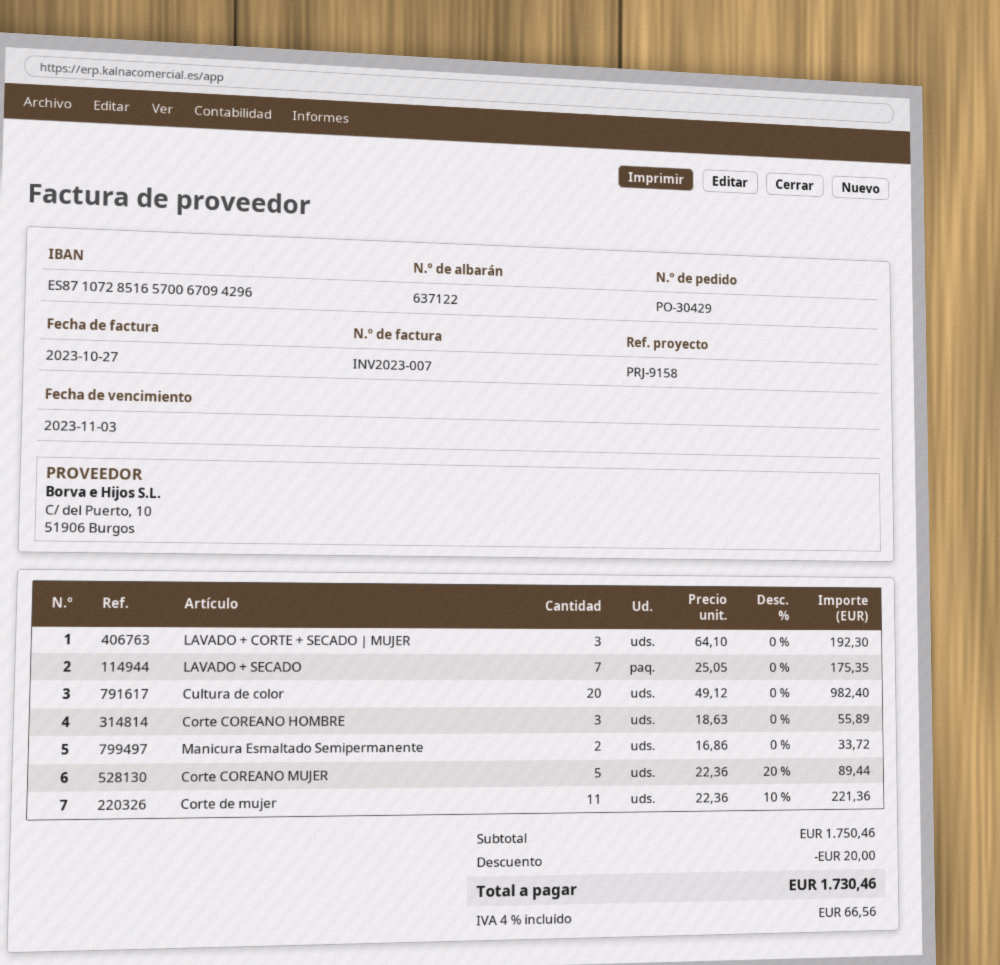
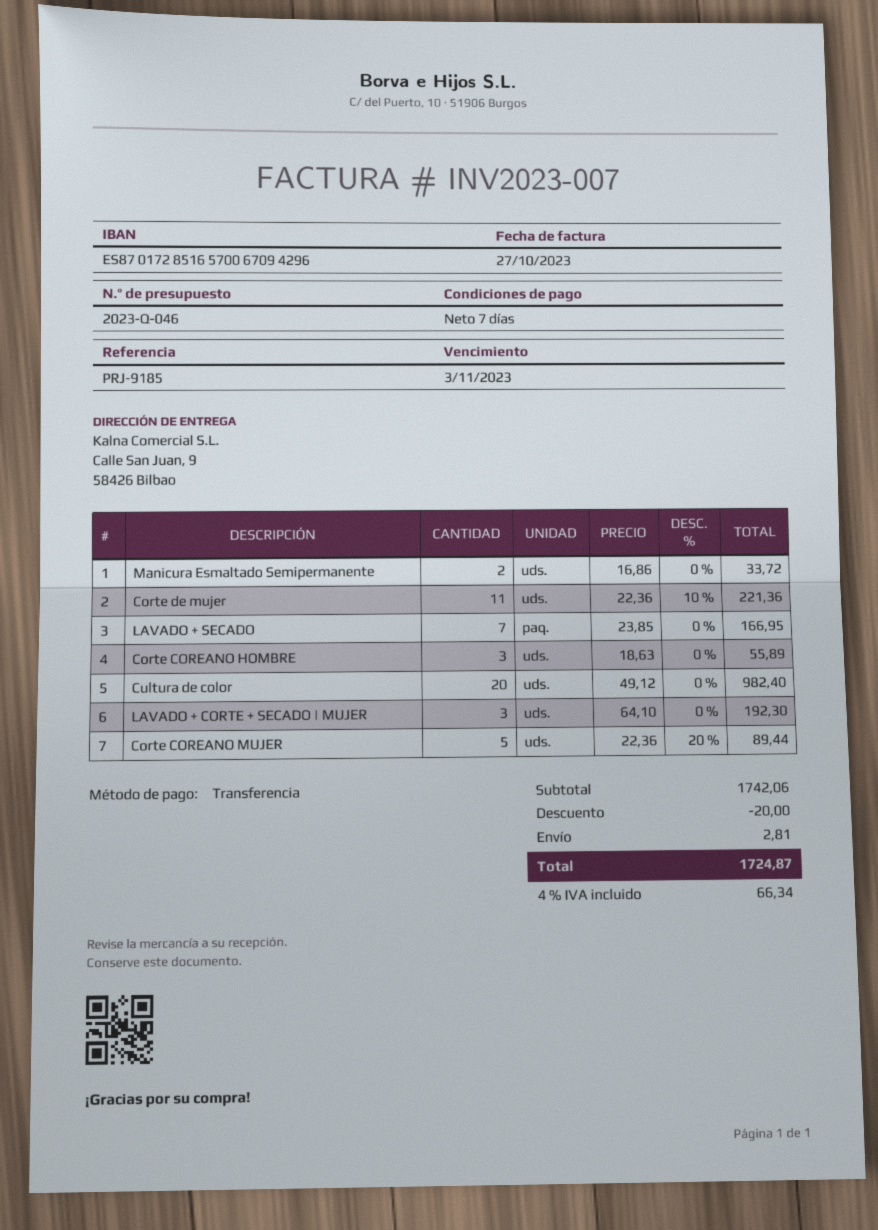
reference: PRJ-9158 -> PRJ-9185
bank account: ES8710728516570067094296 -> ES8701728516570067094296
LAVADO + SECADO: 7 x 25.05 = 175.35 -> 7 x 23.85 = 166.95
subtotal: 1750.46 -> 1742.06
shipping: none -> 2.81
tax: 4% = 66.56 -> 4% = 66.34
total: 1730.46 -> 1724.87

